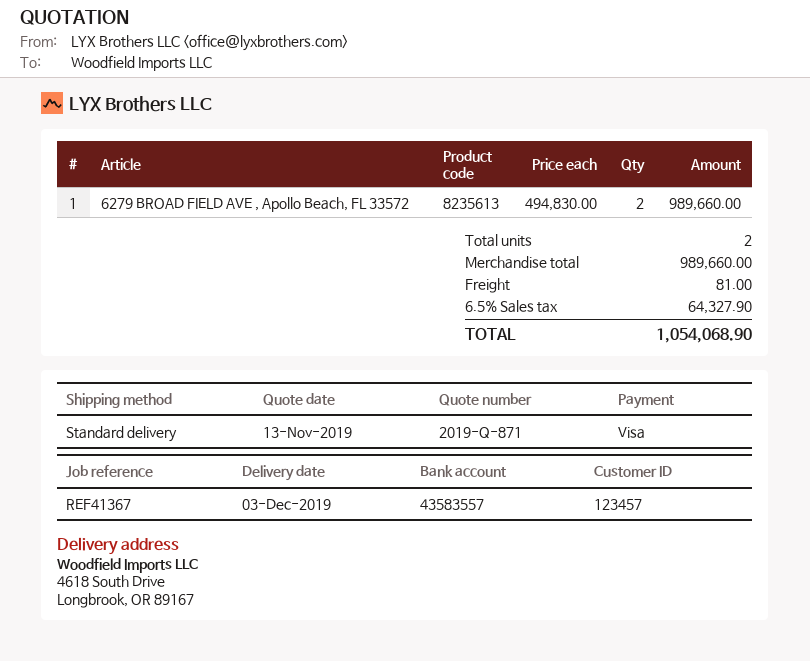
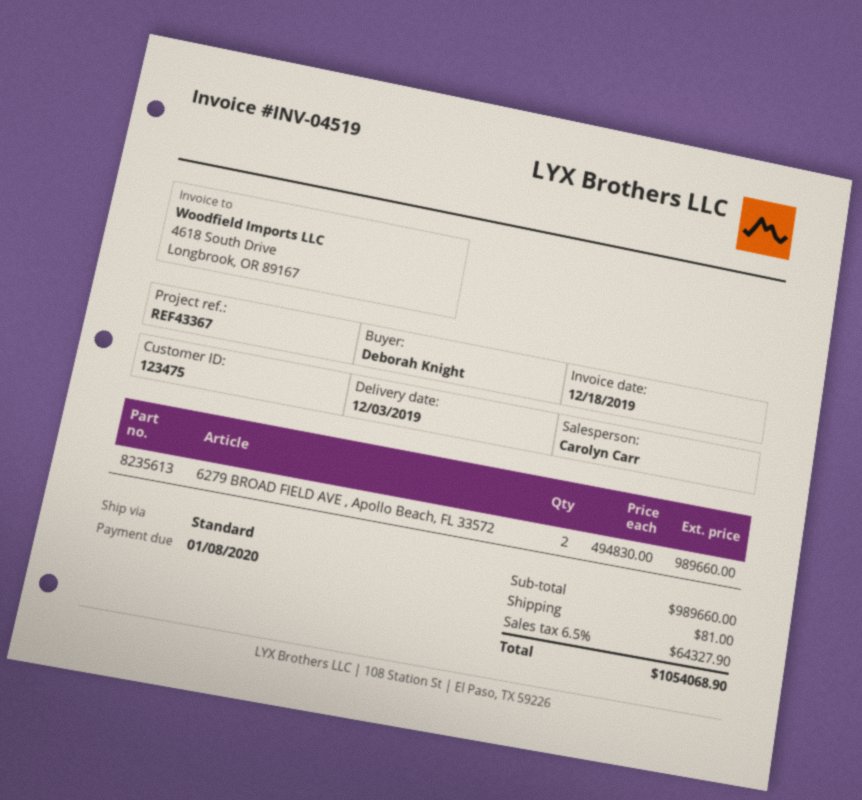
customer number: 123457 -> 123475
reference: REF41367 -> REF43367

